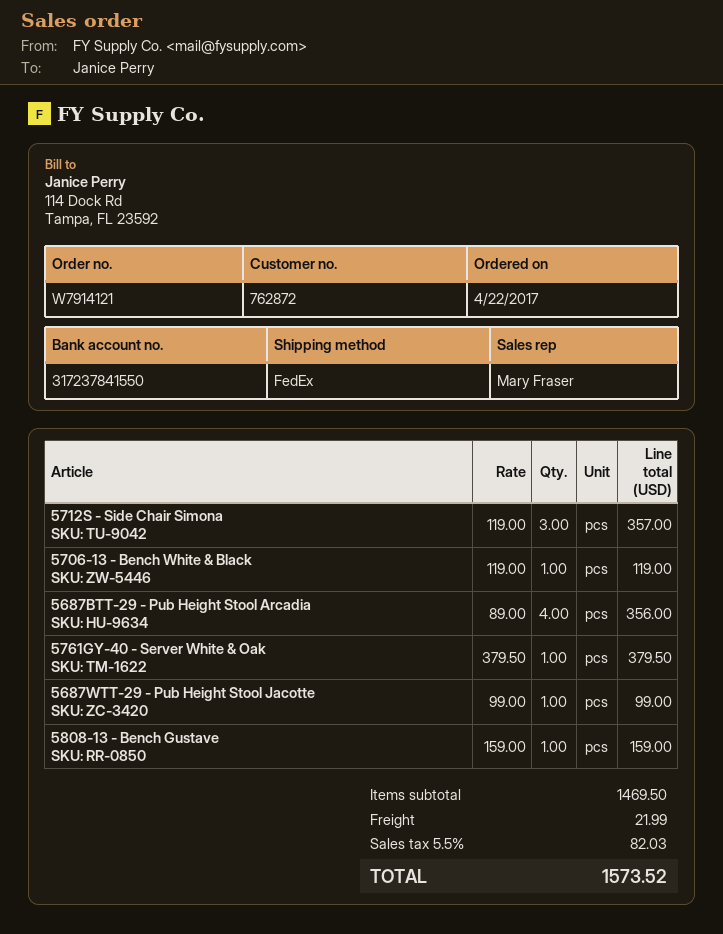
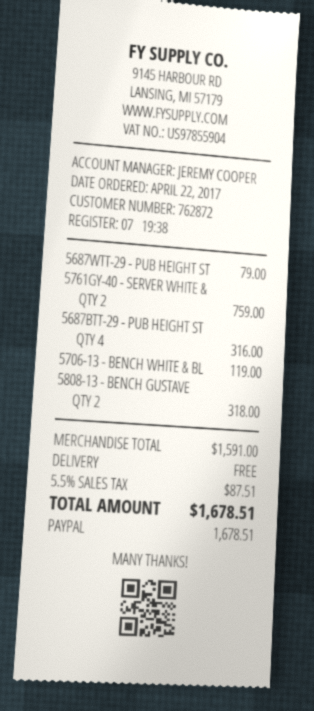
sales rep: Mary Fraser -> JEREMY COOPER
5712S - Side Chair Simona: 3 for 357.00 -> none
5687BTT-29 - Pub Height Stool Arcadia: 4 for 356.00 -> 4 for 316.00
5761GY-40 - Server White & Oak: 1 for 379.50 -> 2 for 759.00
5687WTT-29 - Pub Height Stool Jacotte: 1 for 99.00 -> 1 for 79.00
5808-13 - Bench Gustave: 1 for 159.00 -> 2 for 318.00
subtotal: 1469.50 -> 1591.00
shipping: 21.99 -> 0.00
tax: 5.5% = 82.03 -> 5.5% = 87.51
total: 1573.52 -> 1678.51

